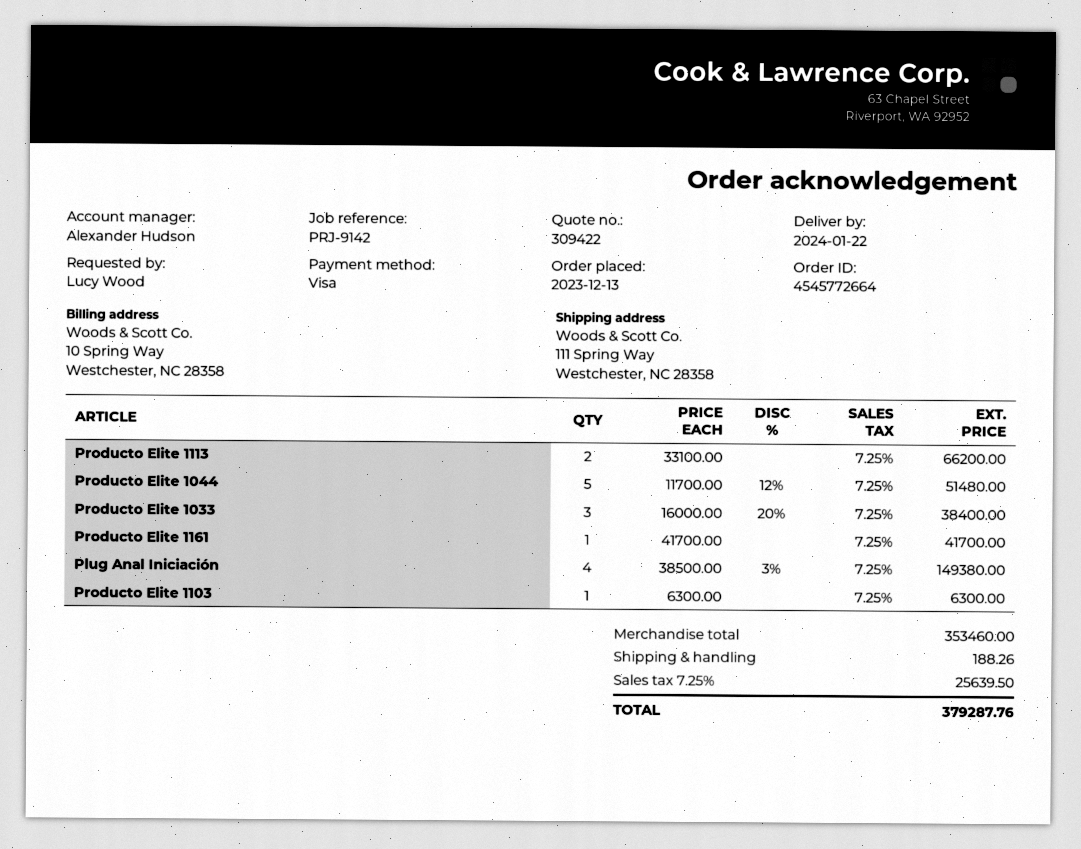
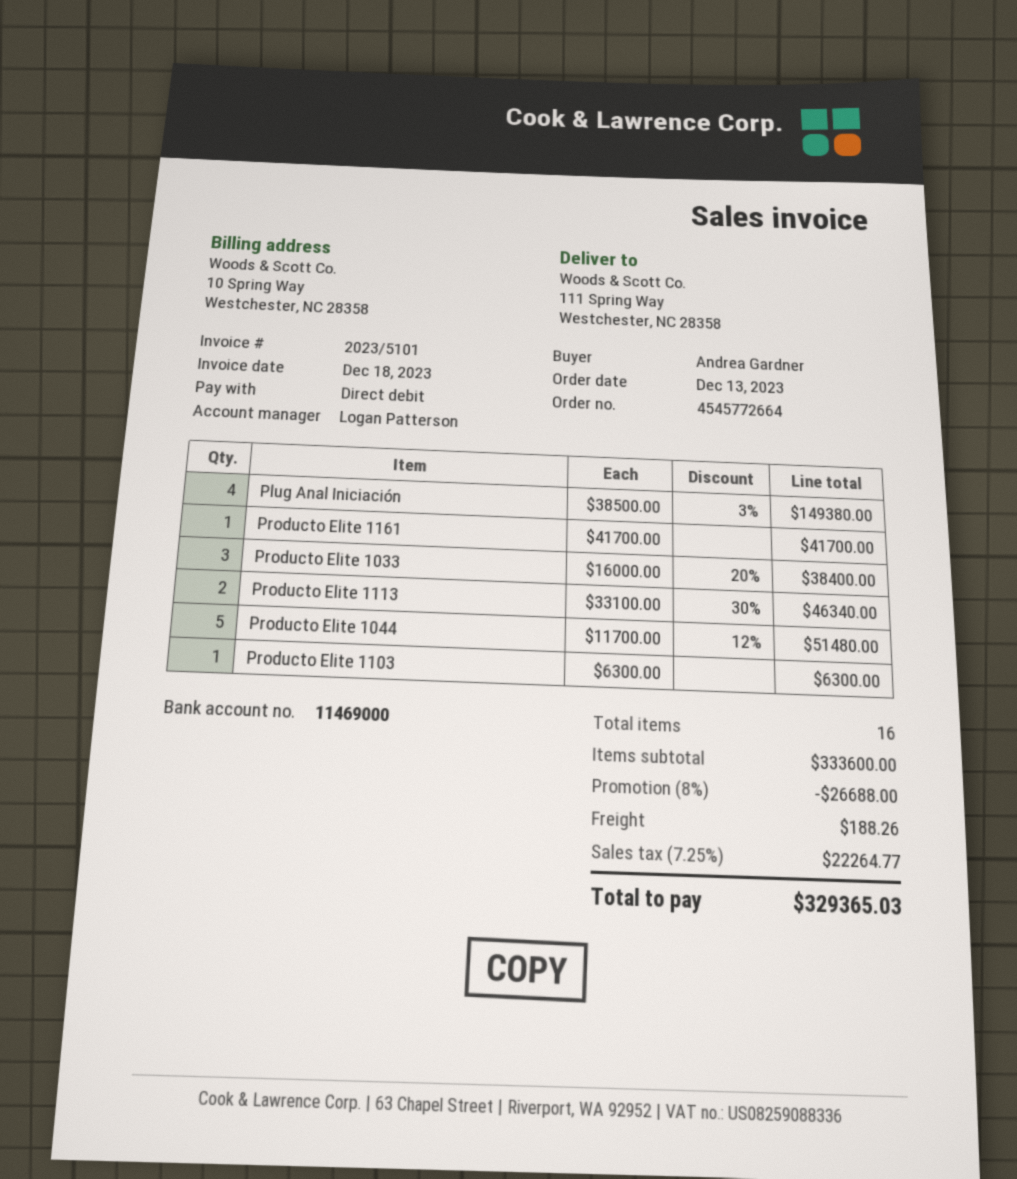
ordered by: Lucy Wood -> Andrea Gardner
sales rep: Alexander Hudson -> Logan Patterson
payment method: Visa -> direct debit
Producto Elite 1113: 2 x 33100.00 = 66200.00 -> 2 x 33100.00 - 30% = 46340.00
subtotal: 353460.00 -> 333600.00
discount: none -> 8% = 26688.00
tax: 7.25% = 25639.50 -> 7.25% = 22264.77
total: 379287.76 -> 329365.03

